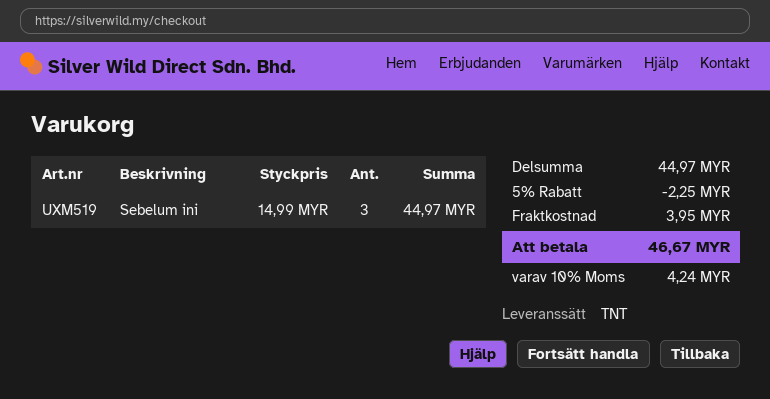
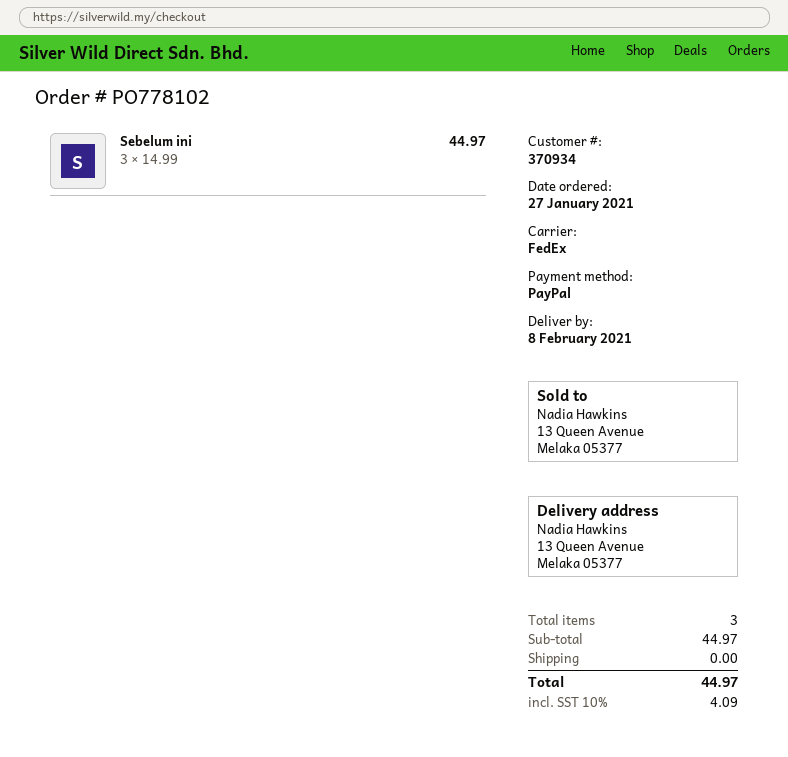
shipping method: TNT -> FedEx
discount: 5% = 2.25 -> none
shipping: 3.95 -> 0.00
tax: 10% = 4.24 -> 10% = 4.09
total: 46.67 -> 44.97

